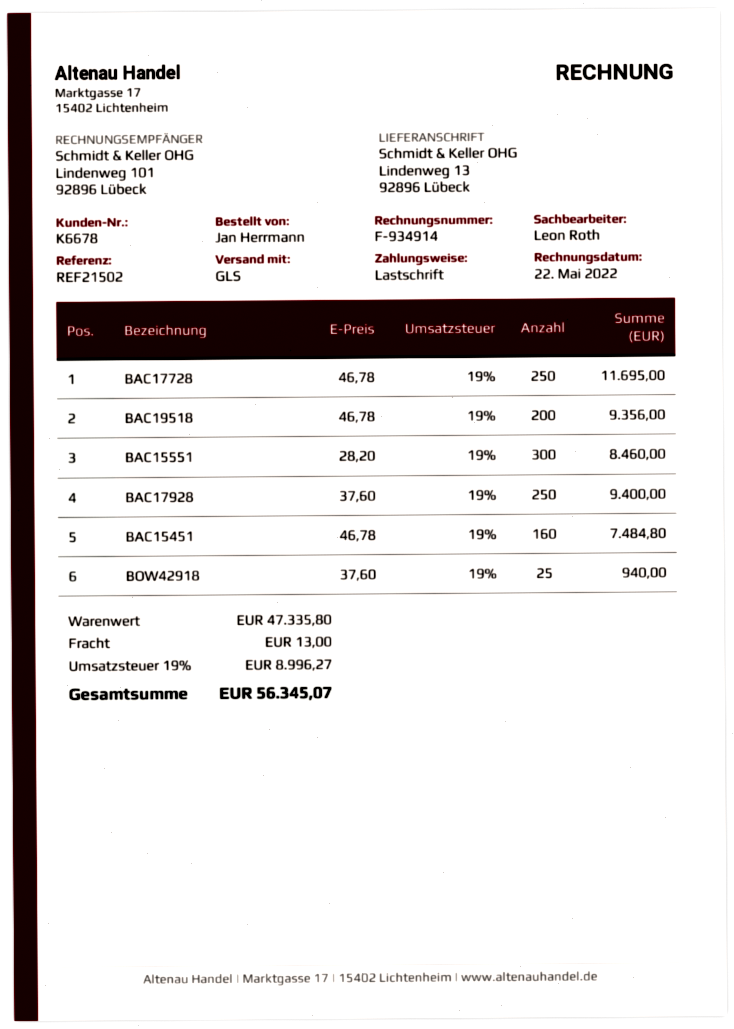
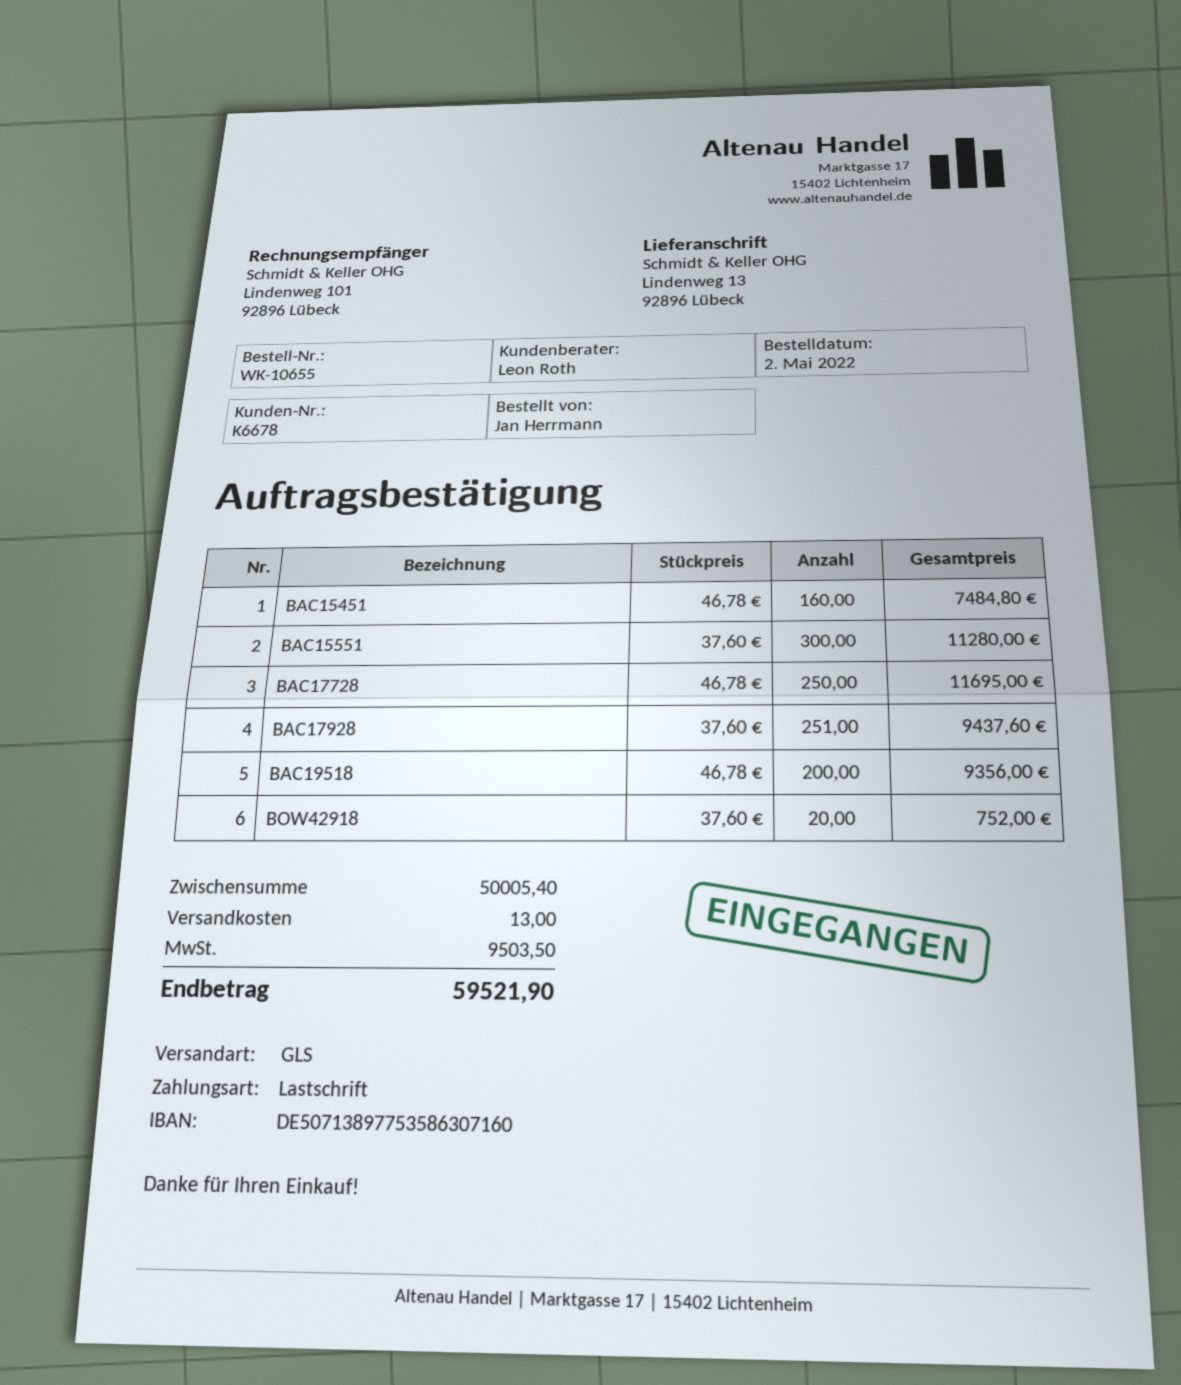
BAC15551: 300 x 28.20 = 8460.00 -> 300 x 37.60 = 11280.00
BAC17928: 250 x 37.60 = 9400.00 -> 251 x 37.60 = 9437.60
BOW42918: 25 x 37.60 = 940.00 -> 20 x 37.60 = 752.00
subtotal: 47335.80 -> 50005.40
tax: 8996.27 -> 9503.50
total: 56345.07 -> 59521.90

